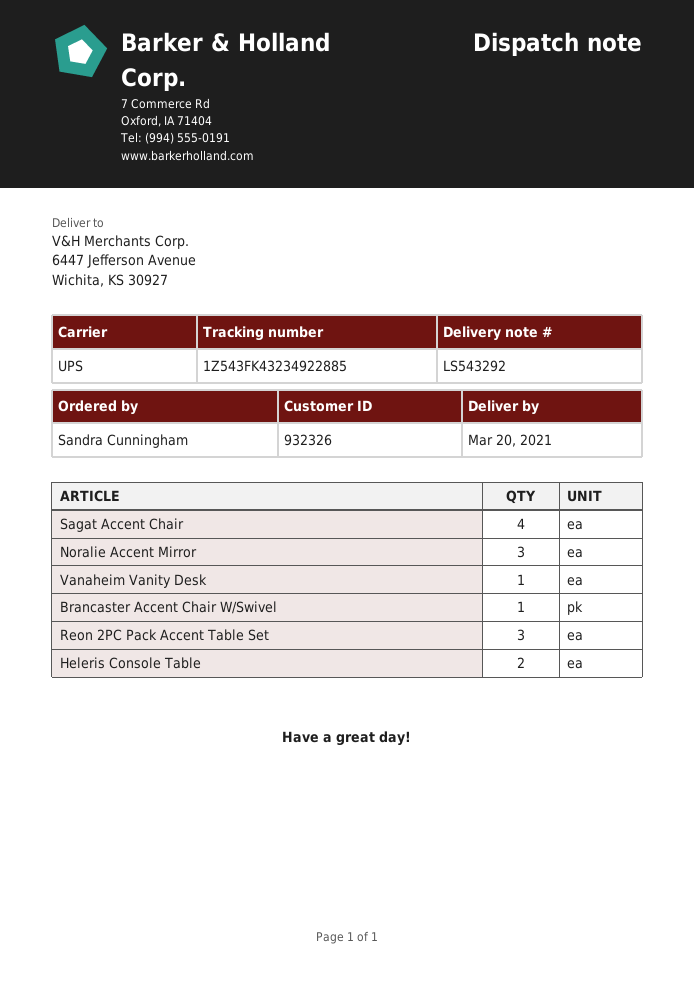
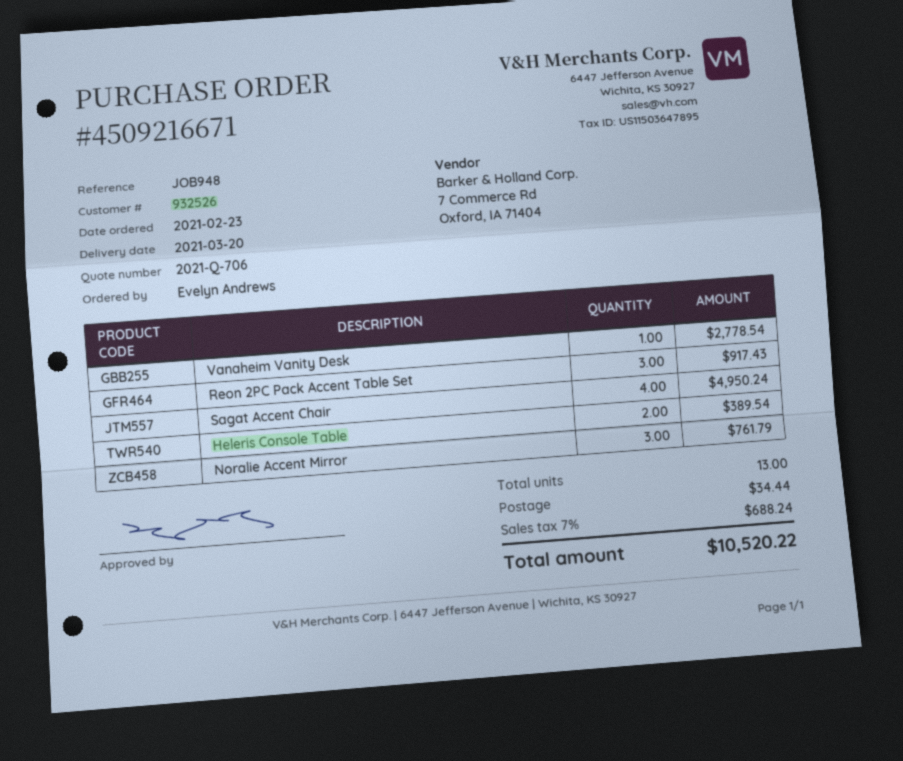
customer number: 932326 -> 932526
ordered by: Sandra Cunningham -> Evelyn Andrews
Brancaster Accent Chair W/Swivel: 1 -> none

